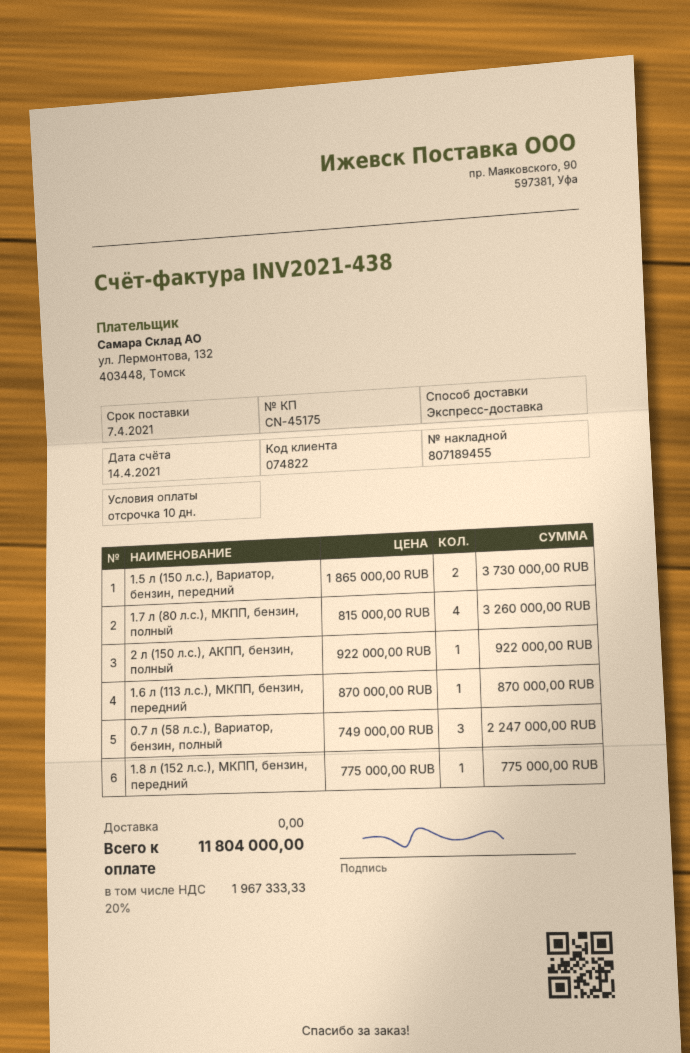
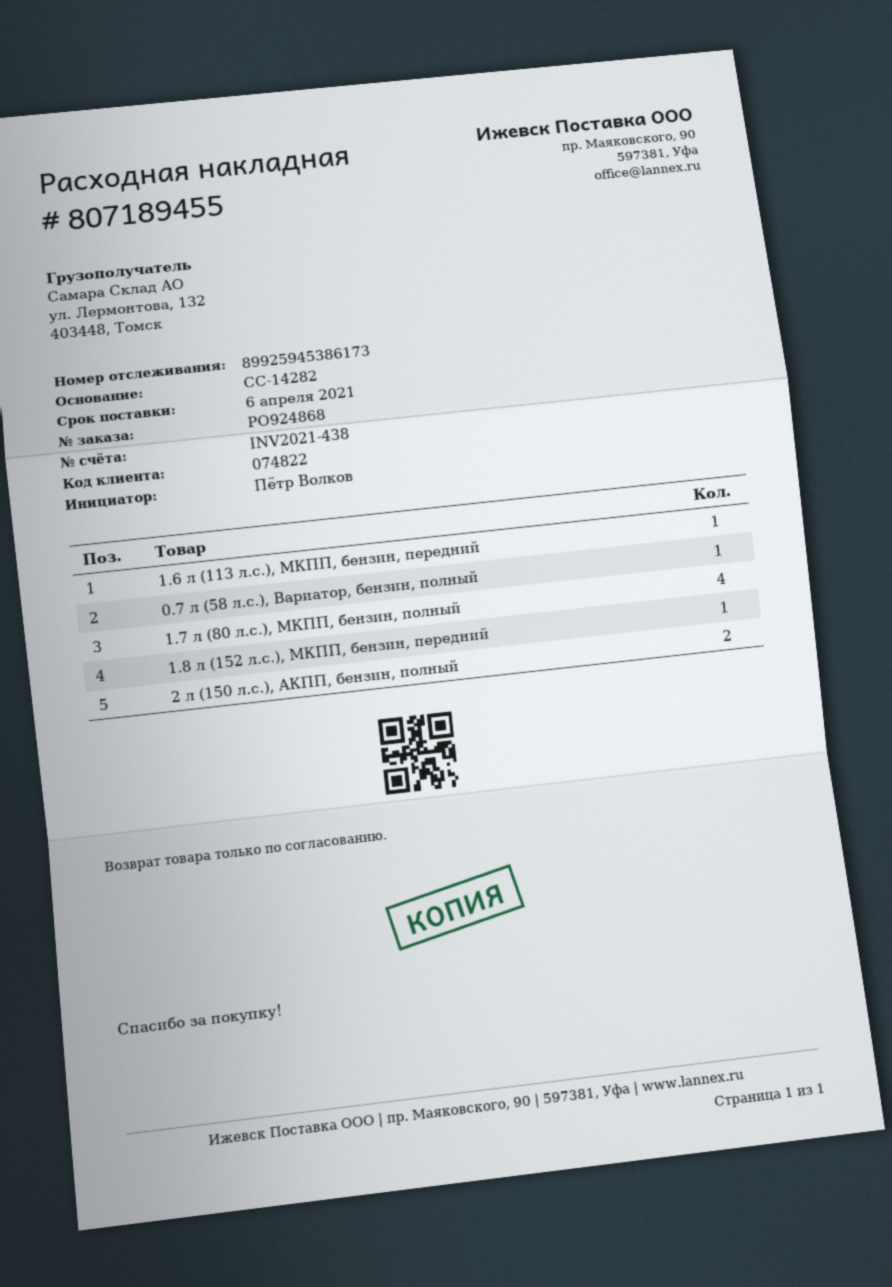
delivery date: 2021-04-07 -> 2021-04-06
1.5 л (150 л.с.), Вариатор, бензин, передний: 2 -> none
2 л (150 л.с.), АКПП, бензин, полный: 1 -> 2
0.7 л (58 л.с.), Вариатор, бензин, полный: 3 -> 1

